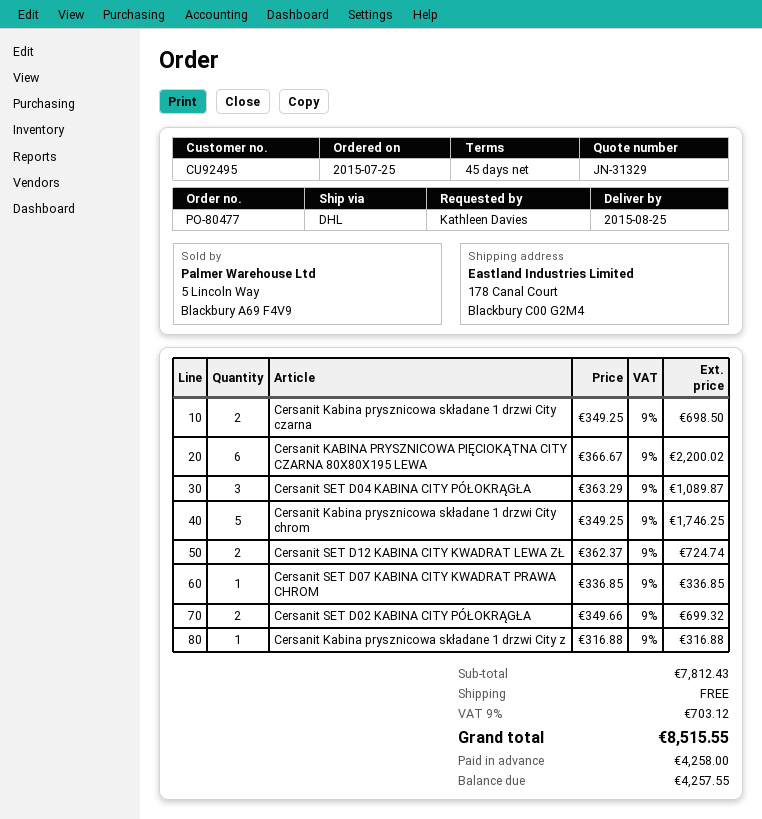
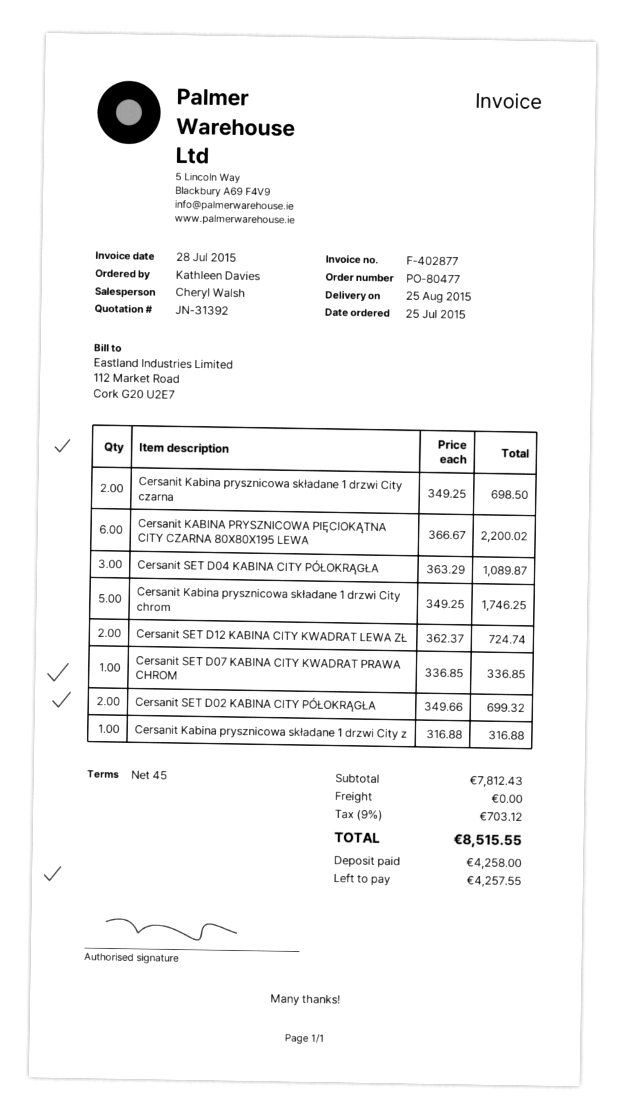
quote number: JN-31329 -> JN-31392

